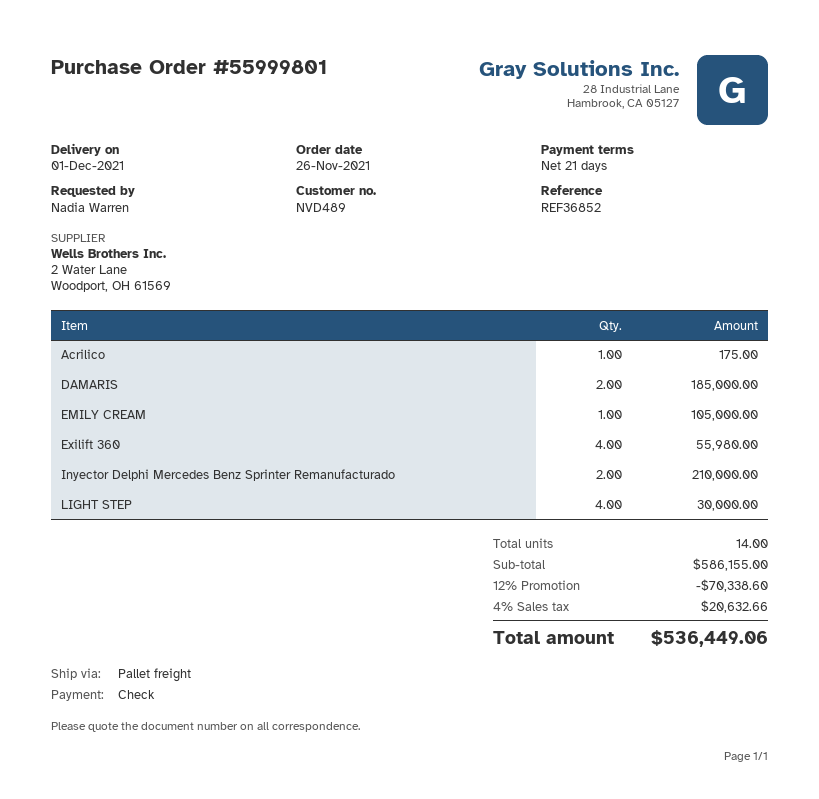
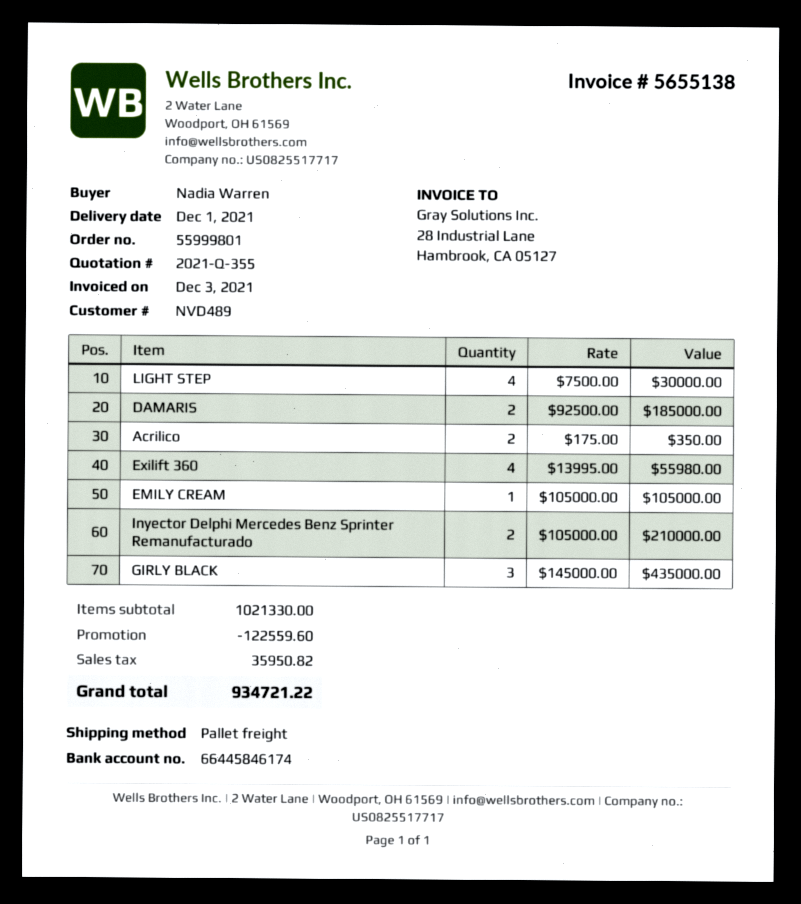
Acrilico: 1 for 175.00 -> 2 for 350.00
GIRLY BLACK: none -> 3 for 435000.00
subtotal: 586155.00 -> 1021330.00
discount: 70338.60 -> 122559.60
tax: 20632.66 -> 35950.82
total: 536449.06 -> 934721.22

